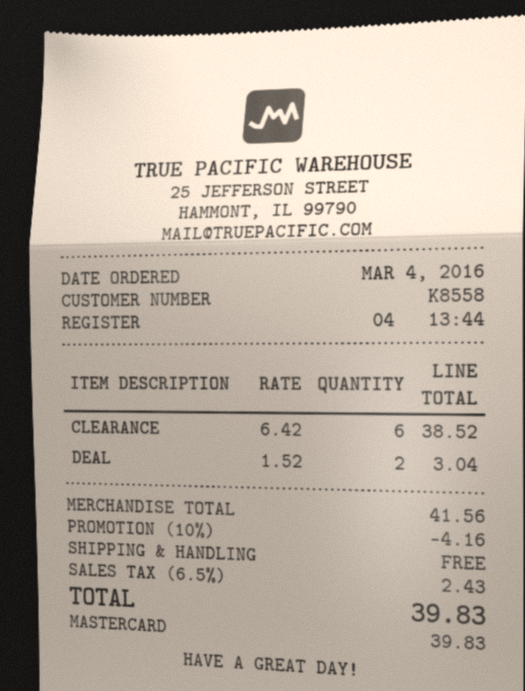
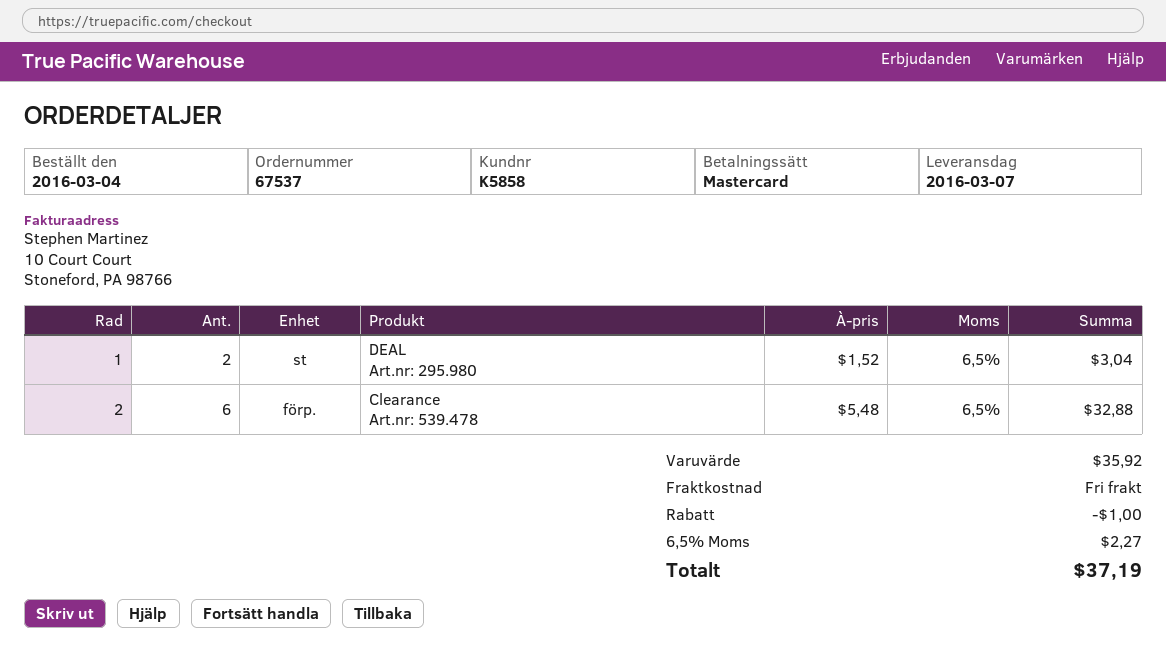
customer number: K8558 -> K5858
CLEARANCE: 6 x 6.42 = 38.52 -> 6 x 5.48 = 32.88
subtotal: 41.56 -> 35.92
discount: 4.16 -> 1.00
tax: 6.5% = 2.43 -> 6.5% = 2.27
total: 39.83 -> 37.19

